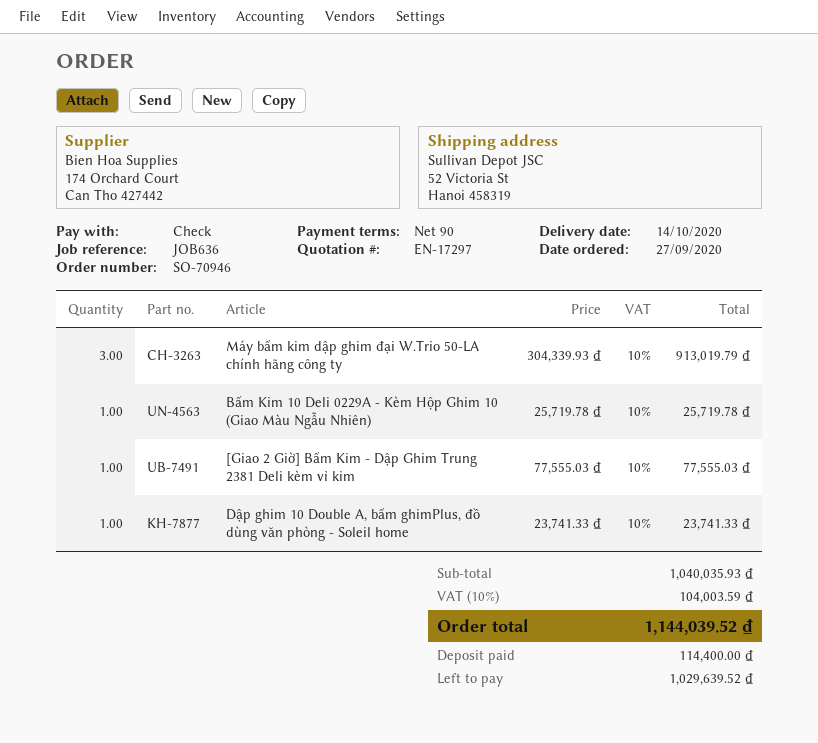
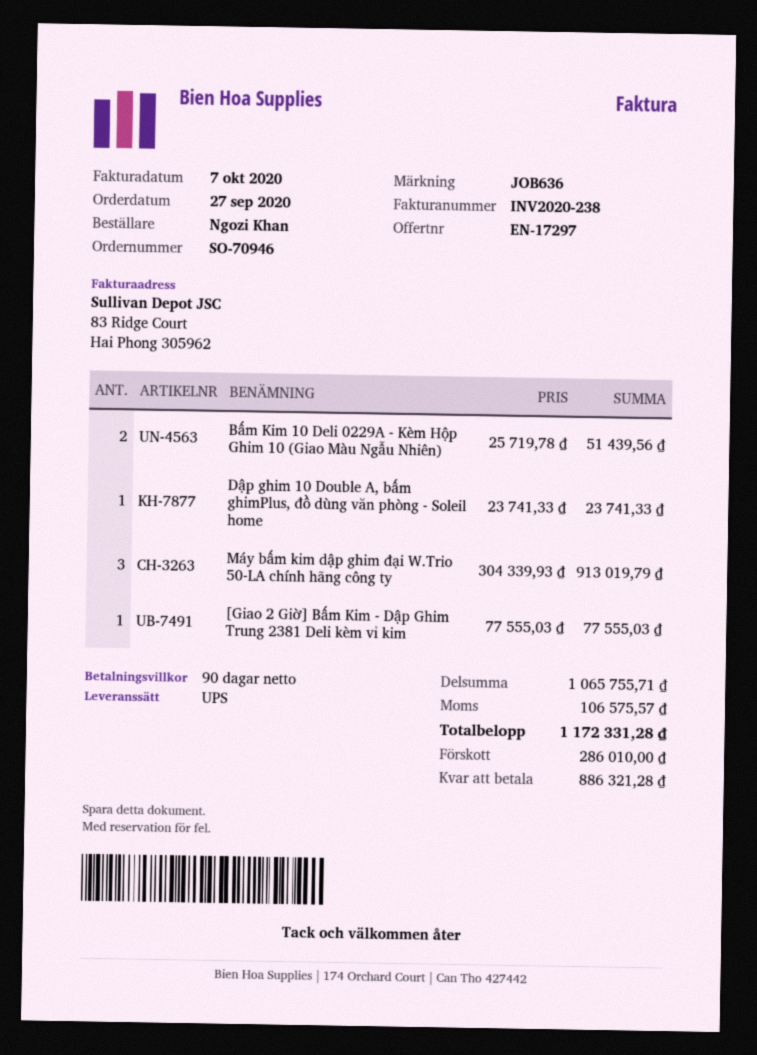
Bấm Kim 10 Deli 0229A - Kèm Hộp Ghim 10 (Giao Màu Ngẫu Nhiên): 1 x 25719.78 = 25719.78 -> 2 x 25719.78 = 51439.56
subtotal: 1040035.93 -> 1065755.71
tax: 104003.59 -> 106575.57
total: 1144039.52 -> 1172331.28
deposit: 114400.00 -> 286010.00
balance: 1029639.52 -> 886321.28

